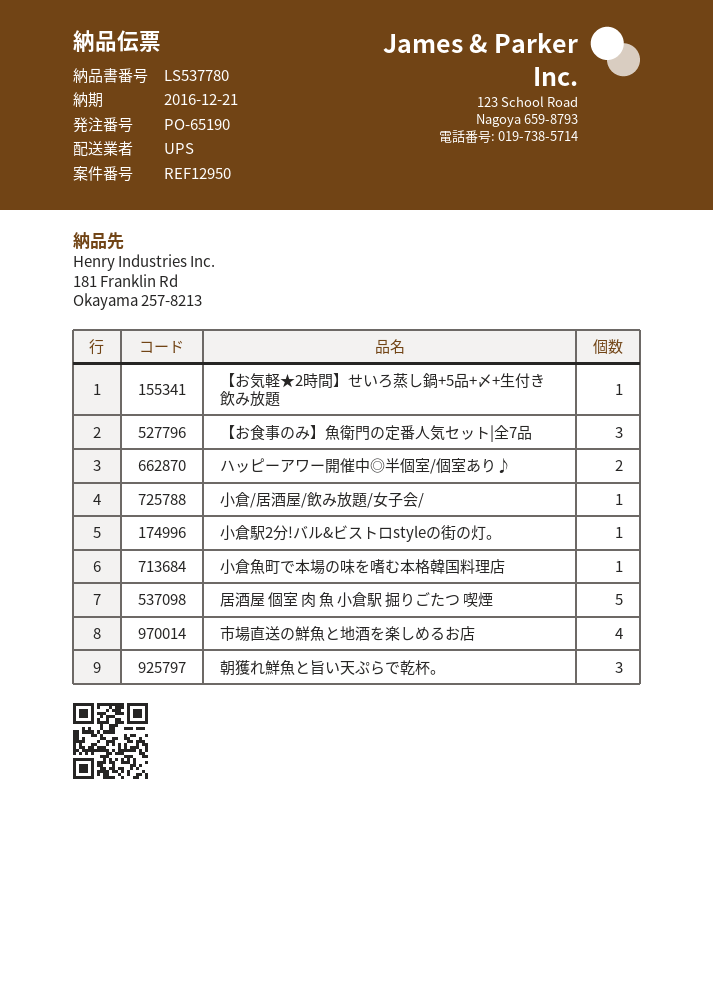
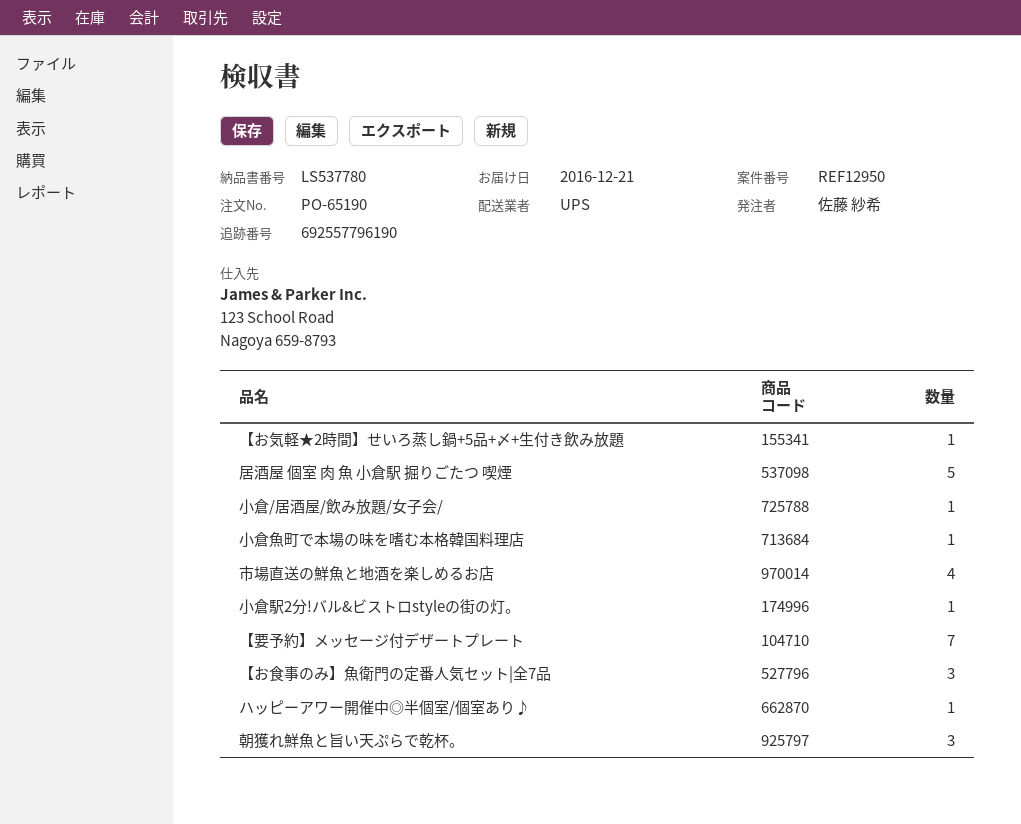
ハッピーアワー開催中◎半個室/個室あり♪: 2 -> 1
【要予約】メッセージ付デザートプレート: none -> 7

